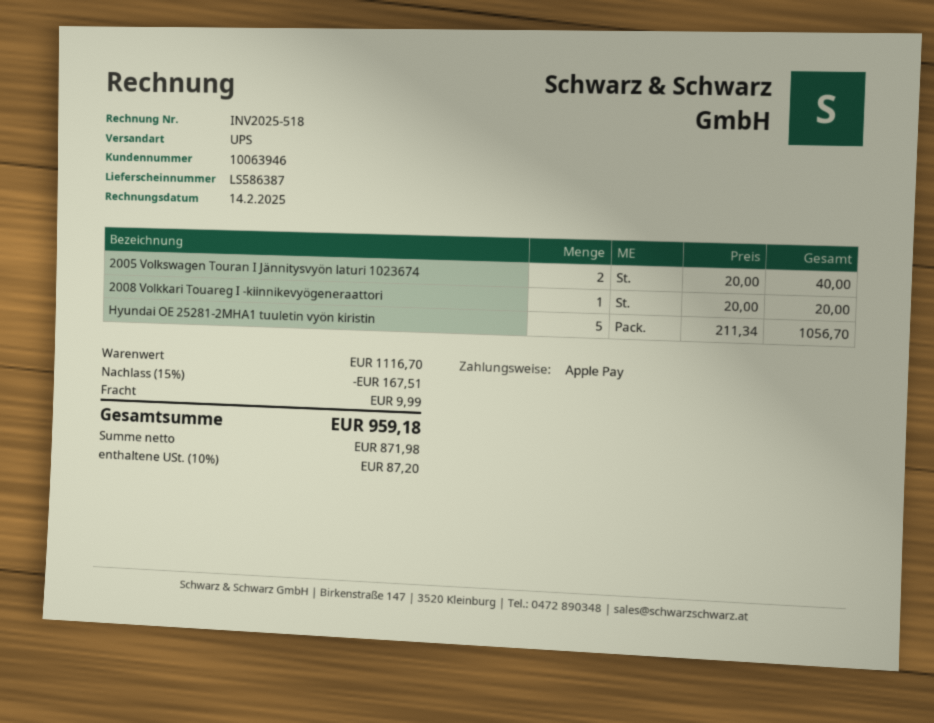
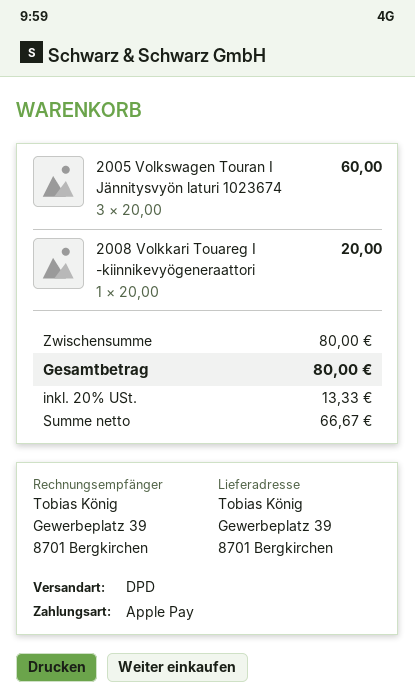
shipping method: UPS -> DPD
2005 Volkswagen Touran I Jännitysvyön laturi 1023674: 2 x 20.00 = 40.00 -> 3 x 20.00 = 60.00
Hyundai OE 25281-2MHA1 tuuletin vyön kiristin: 5 x 211.34 = 1056.70 -> none
subtotal: 1116.70 -> 80.00
discount: 15% = 167.51 -> none
shipping: 9.99 -> none
net: 871.98 -> 66.67
tax: 10% = 87.20 -> 20% = 13.33
total: 959.18 -> 80.00

